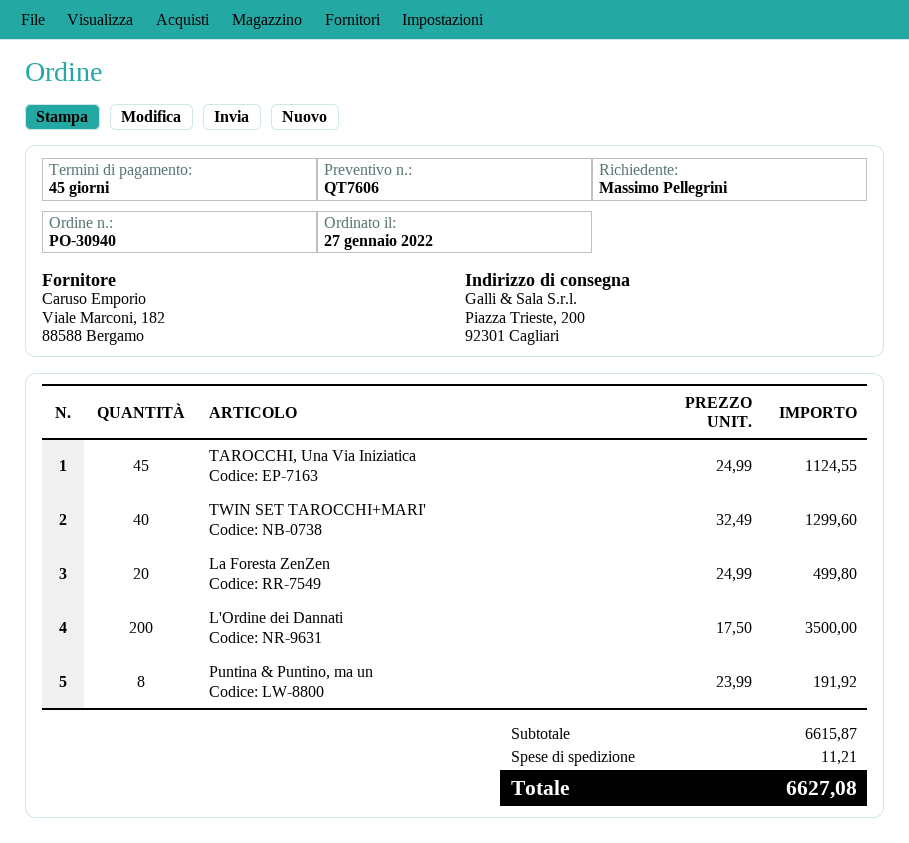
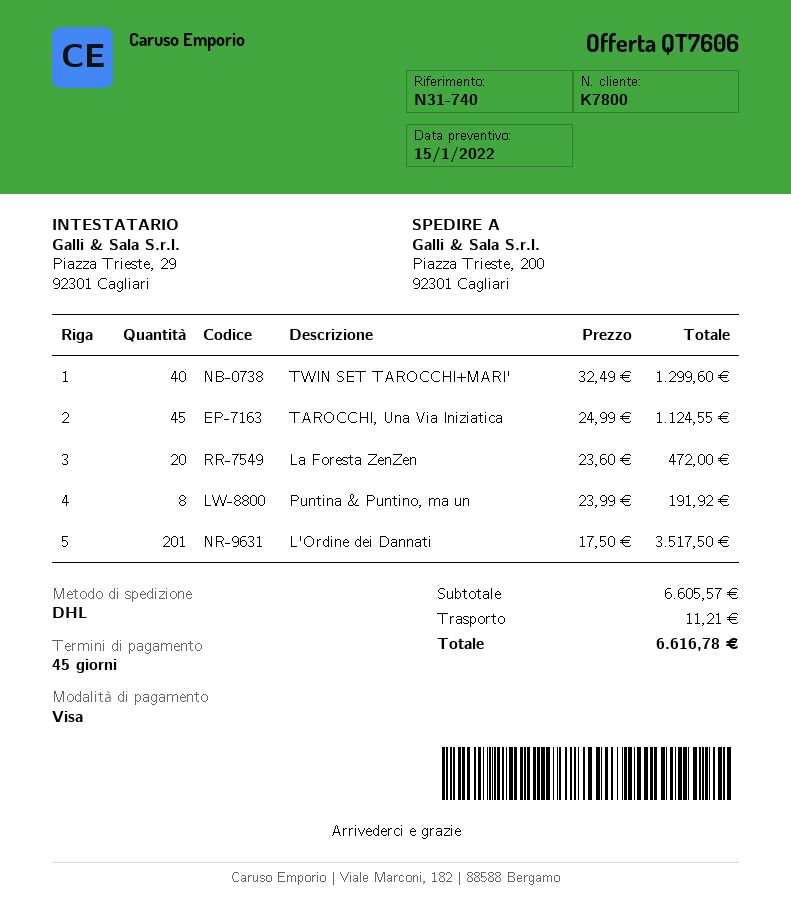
La Foresta ZenZen: 20 x 24.99 = 499.80 -> 20 x 23.60 = 472.00
L'Ordine dei Dannati: 200 x 17.50 = 3500.00 -> 201 x 17.50 = 3517.50
subtotal: 6615.87 -> 6605.57
total: 6627.08 -> 6616.78

